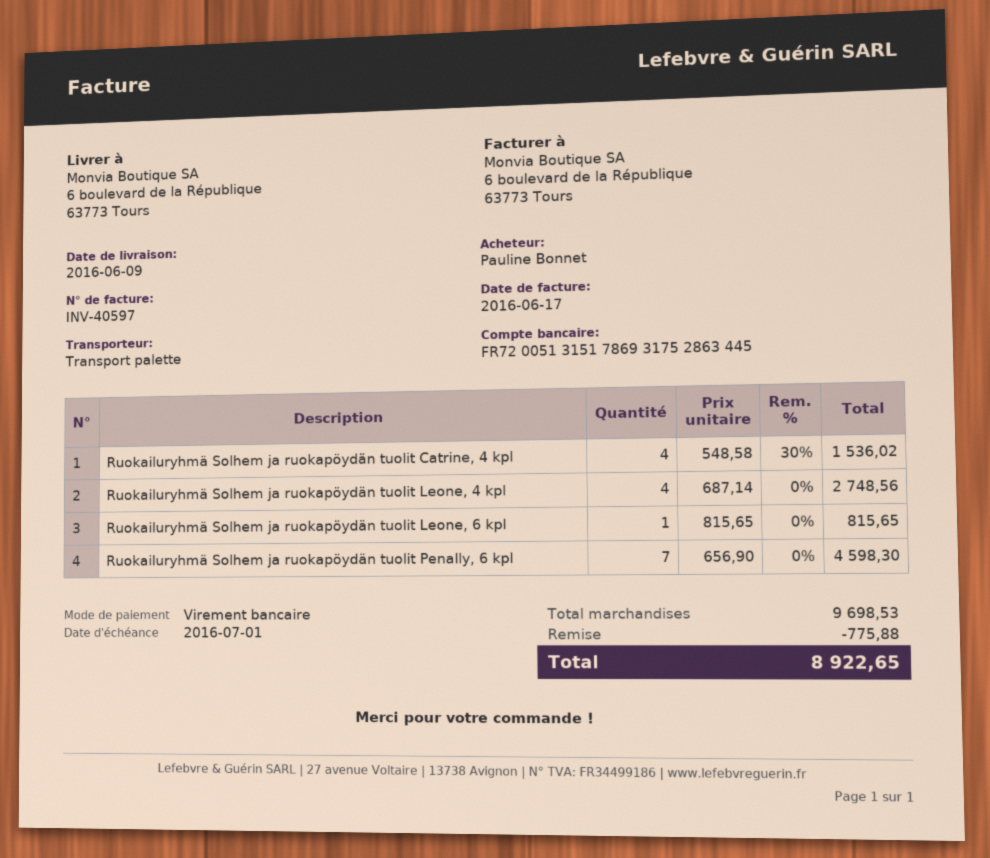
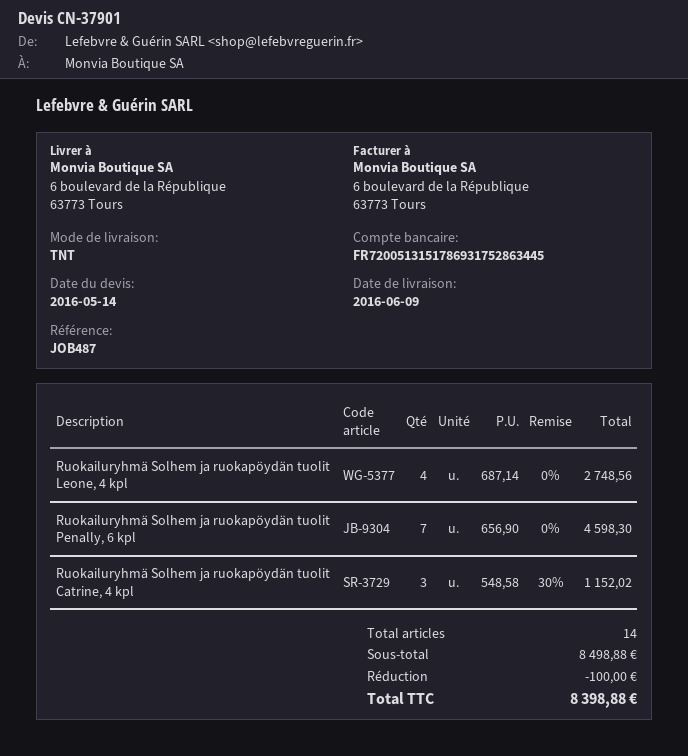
shipping method: pallet freight -> TNT
Ruokailuryhmä Solhem ja ruokapöydän tuolit Catrine, 4 kpl: 4 x 548.58 - 30% = 1536.02 -> 3 x 548.58 - 30% = 1152.02
Ruokailuryhmä Solhem ja ruokapöydän tuolit Leone, 6 kpl: 1 x 815.65 = 815.65 -> none
subtotal: 9698.53 -> 8498.88
discount: 775.88 -> 100.00
total: 8922.65 -> 8398.88

